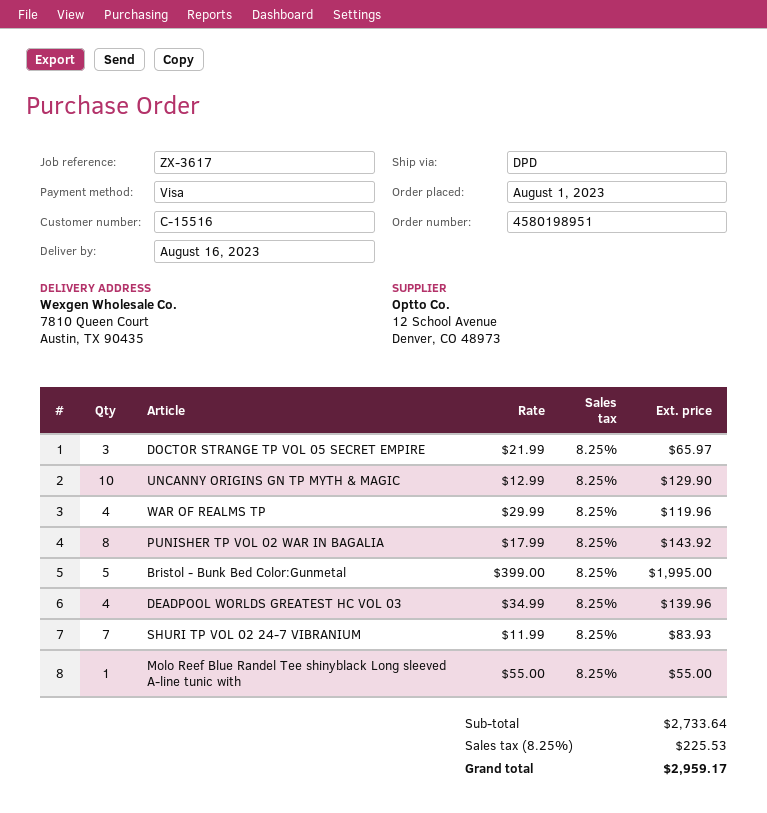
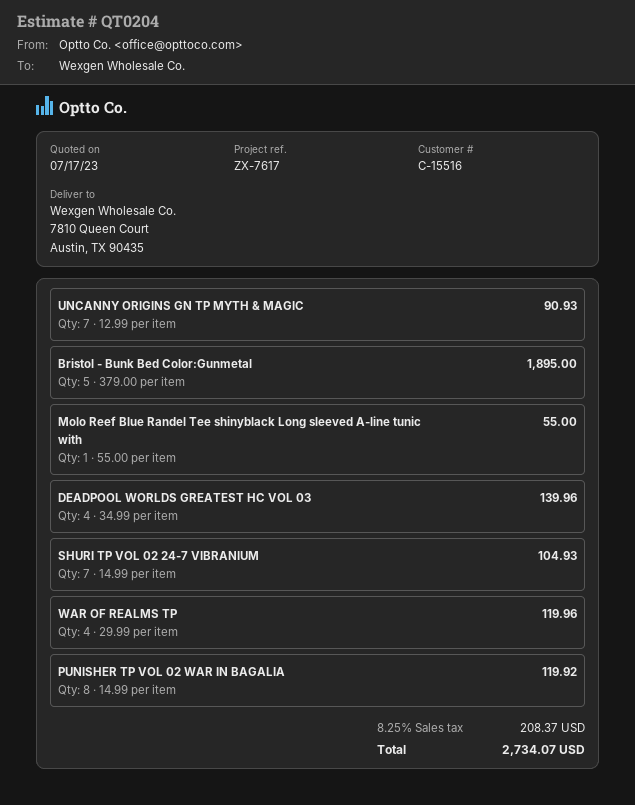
reference: ZX-3617 -> ZX-7617
DOCTOR STRANGE TP VOL 05 SECRET EMPIRE: 3 x 21.99 = 65.97 -> none
UNCANNY ORIGINS GN TP MYTH & MAGIC: 10 x 12.99 = 129.90 -> 7 x 12.99 = 90.93
PUNISHER TP VOL 02 WAR IN BAGALIA: 8 x 17.99 = 143.92 -> 8 x 14.99 = 119.92
Bristol - Bunk Bed Color:Gunmetal: 5 x 399.00 = 1995.00 -> 5 x 379.00 = 1895.00
SHURI TP VOL 02 24-7 VIBRANIUM: 7 x 11.99 = 83.93 -> 7 x 14.99 = 104.93
tax: 8.25% = 225.53 -> 8.25% = 208.37
total: 2959.17 -> 2734.07

